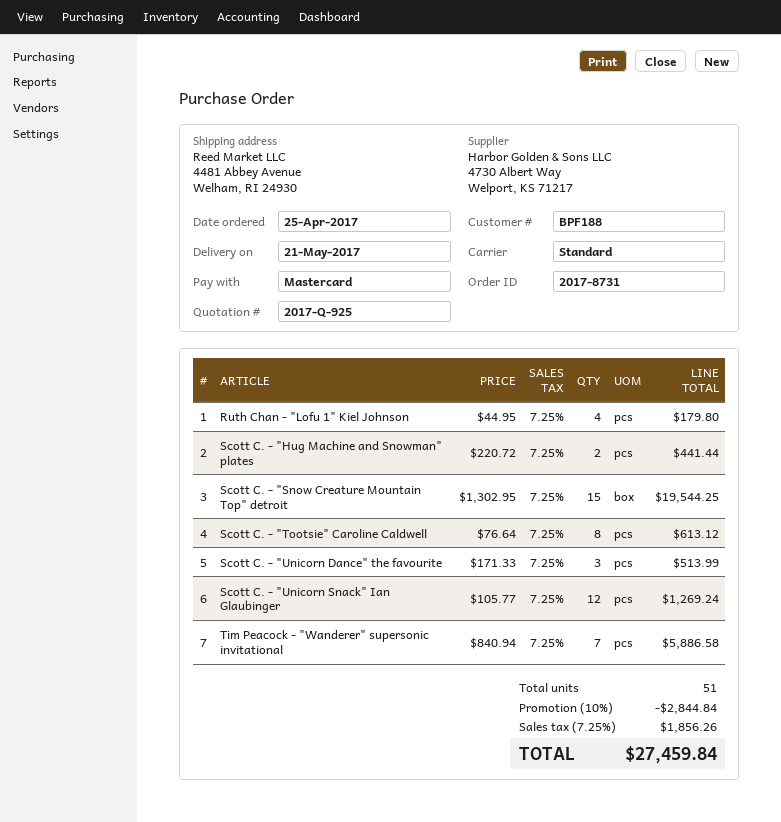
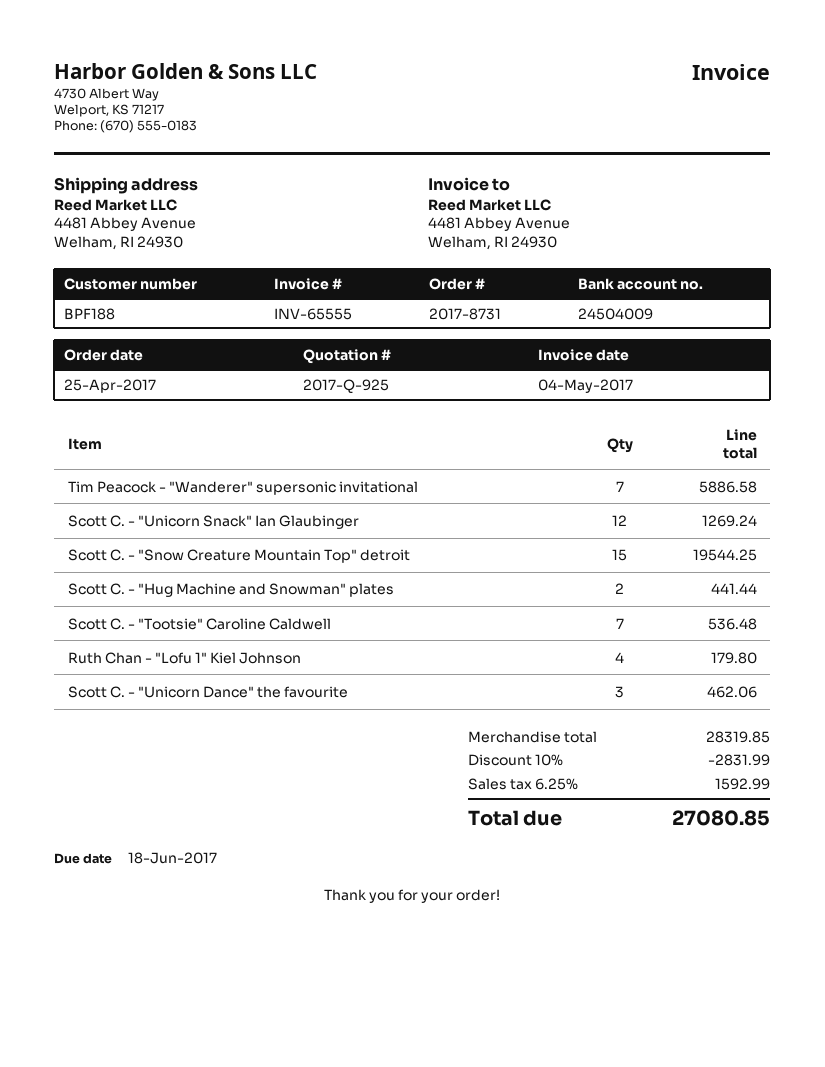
Scott C. - "Tootsie" Caroline Caldwell: 8 for 613.12 -> 7 for 536.48
Scott C. - "Unicorn Dance" the favourite: 3 for 513.99 -> 3 for 462.06
discount: 10% = 2844.84 -> 10% = 2831.99
tax: 7.25% = 1856.26 -> 6.25% = 1592.99
total: 27459.84 -> 27080.85

